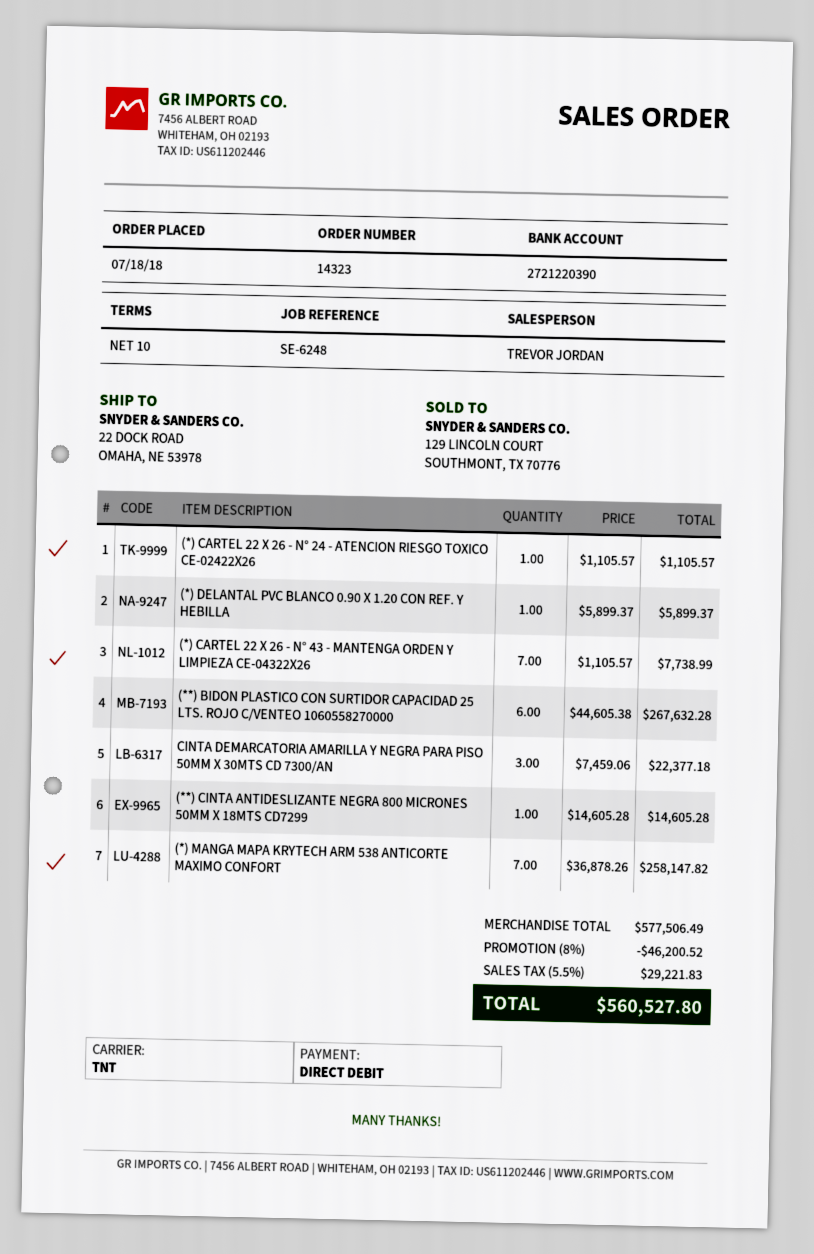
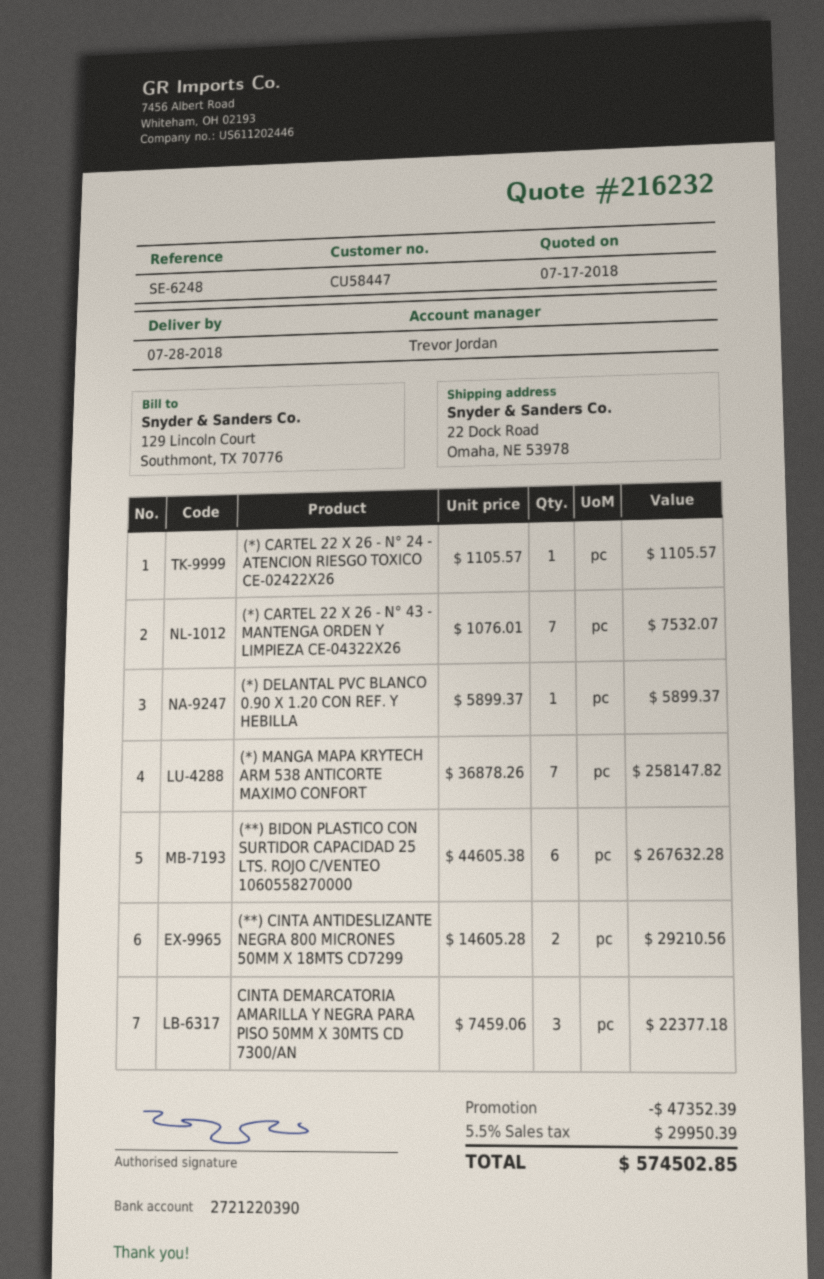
(*) CARTEL 22 X 26 - N° 43 - MANTENGA ORDEN Y LIMPIEZA CE-04322X26: 7 x 1105.57 = 7738.99 -> 7 x 1076.01 = 7532.07
(**) CINTA ANTIDESLIZANTE NEGRA 800 MICRONES 50MM X 18MTS CD7299: 1 x 14605.28 = 14605.28 -> 2 x 14605.28 = 29210.56
discount: 46200.52 -> 47352.39
tax: 5.5% = 29221.83 -> 5.5% = 29950.39
total: 560527.80 -> 574502.85

